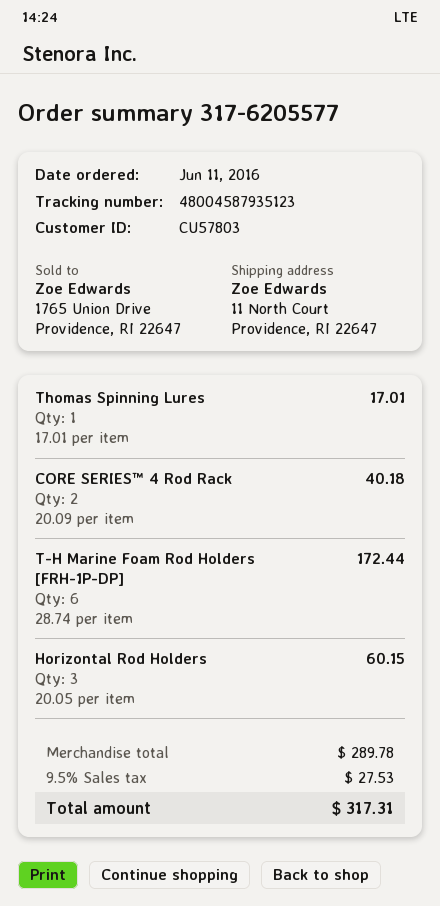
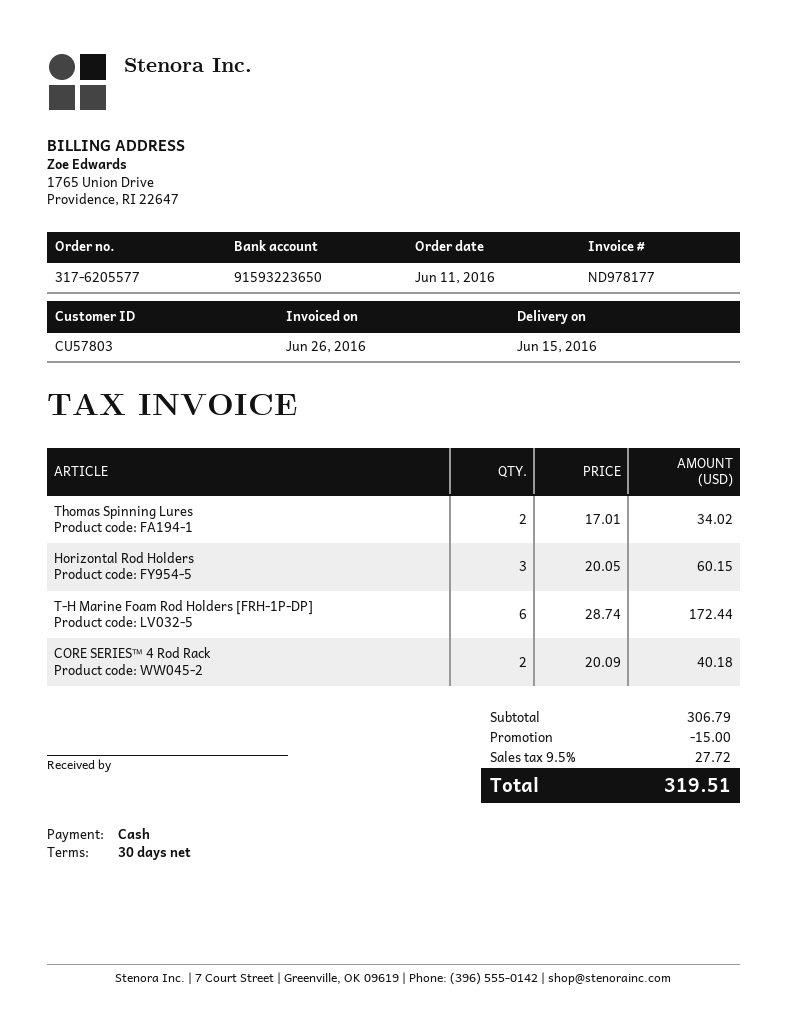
Thomas Spinning Lures: 1 x 17.01 = 17.01 -> 2 x 17.01 = 34.02
subtotal: 289.78 -> 306.79
discount: none -> 15.00
tax: 9.5% = 27.53 -> 9.5% = 27.72
total: 317.31 -> 319.51

